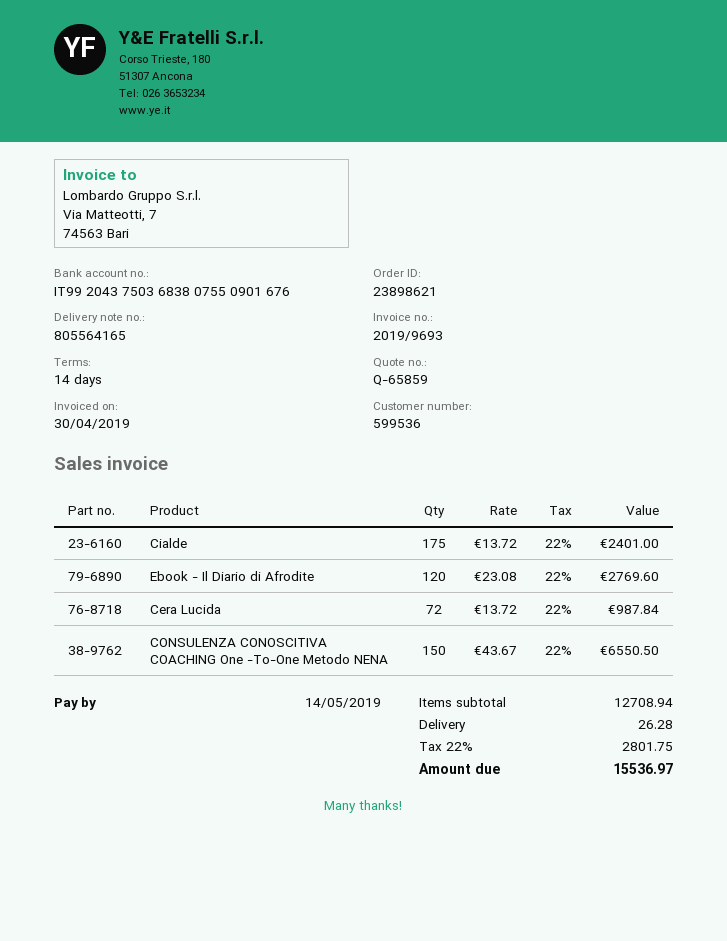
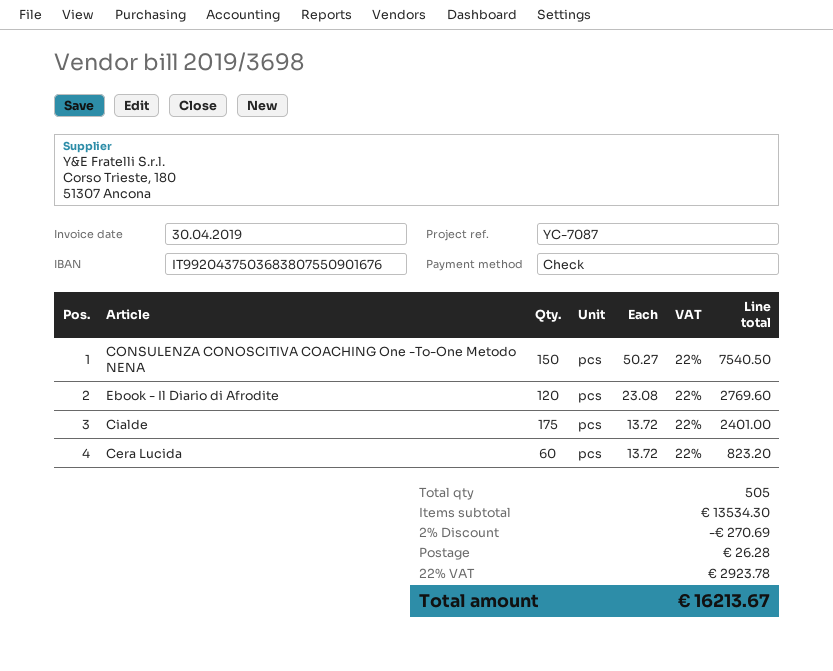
invoice number: 2019/9693 -> 2019/3698
Cera Lucida: 72 x 13.72 = 987.84 -> 60 x 13.72 = 823.20
CONSULENZA CONOSCITIVA COACHING One -To-One Metodo NENA: 150 x 43.67 = 6550.50 -> 150 x 50.27 = 7540.50
subtotal: 12708.94 -> 13534.30
discount: none -> 2% = 270.69
tax: 22% = 2801.75 -> 22% = 2923.78
total: 15536.97 -> 16213.67

